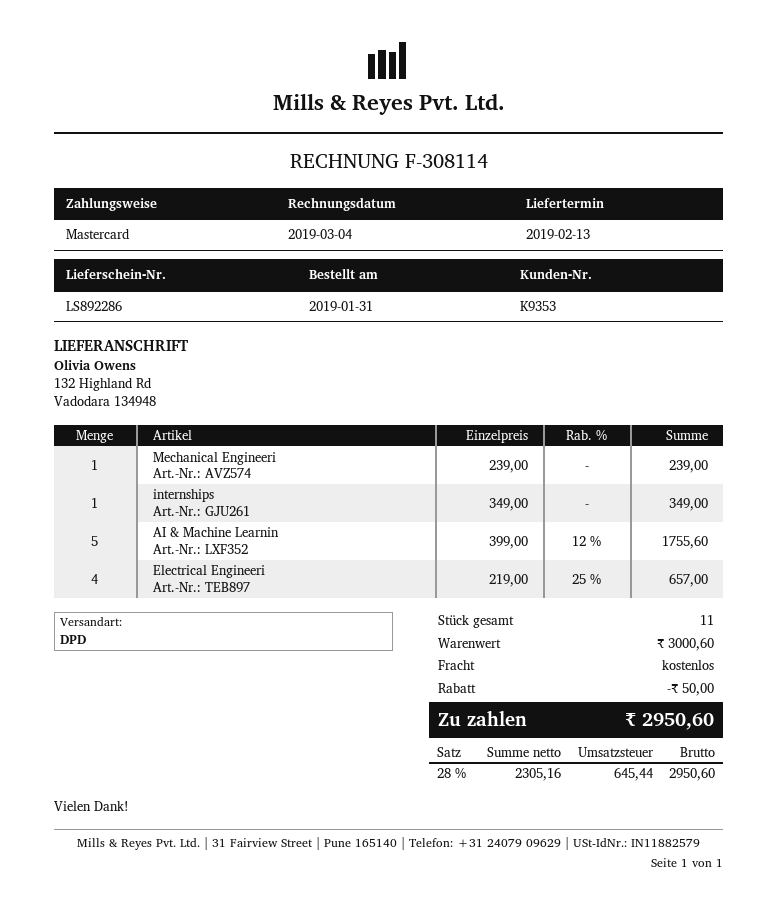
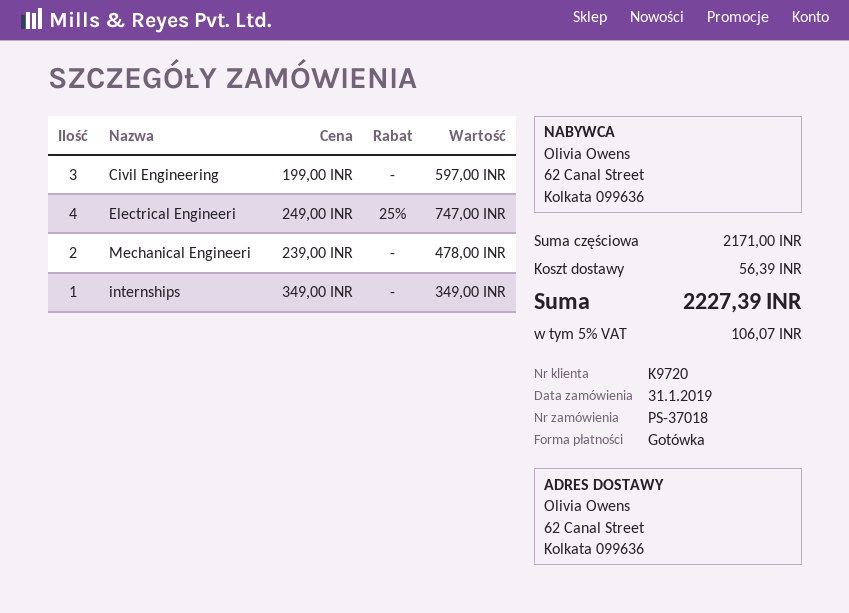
customer number: K9353 -> K9720
payment method: Mastercard -> cash
ship to: 132 Highland Rd, Vadodara 134948 -> 62 Canal Street, Kolkata 099636
Mechanical Engineeri: 1 x 239.00 = 239.00 -> 2 x 239.00 = 478.00
AI & Machine Learnin: 5 x 399.00 - 12% = 1755.60 -> none
Electrical Engineeri: 4 x 219.00 - 25% = 657.00 -> 4 x 249.00 - 25% = 747.00
Civil Engineering: none -> 3 x 199.00 = 597.00
subtotal: 3000.60 -> 2171.00
discount: 50.00 -> none
shipping: 0.00 -> 56.39
tax: 28% = 645.44 -> 5% = 106.07
total: 2950.60 -> 2227.39

